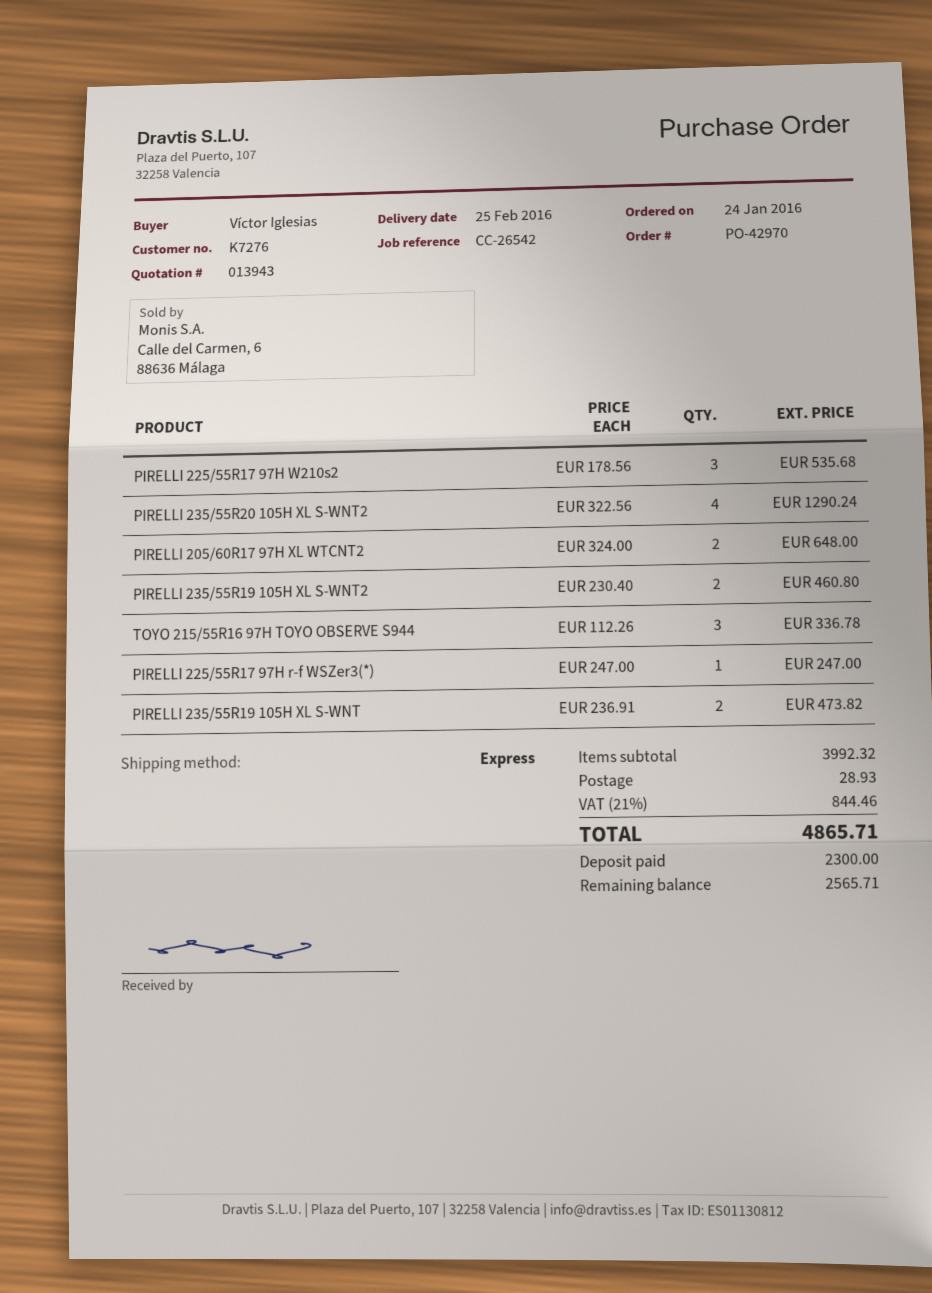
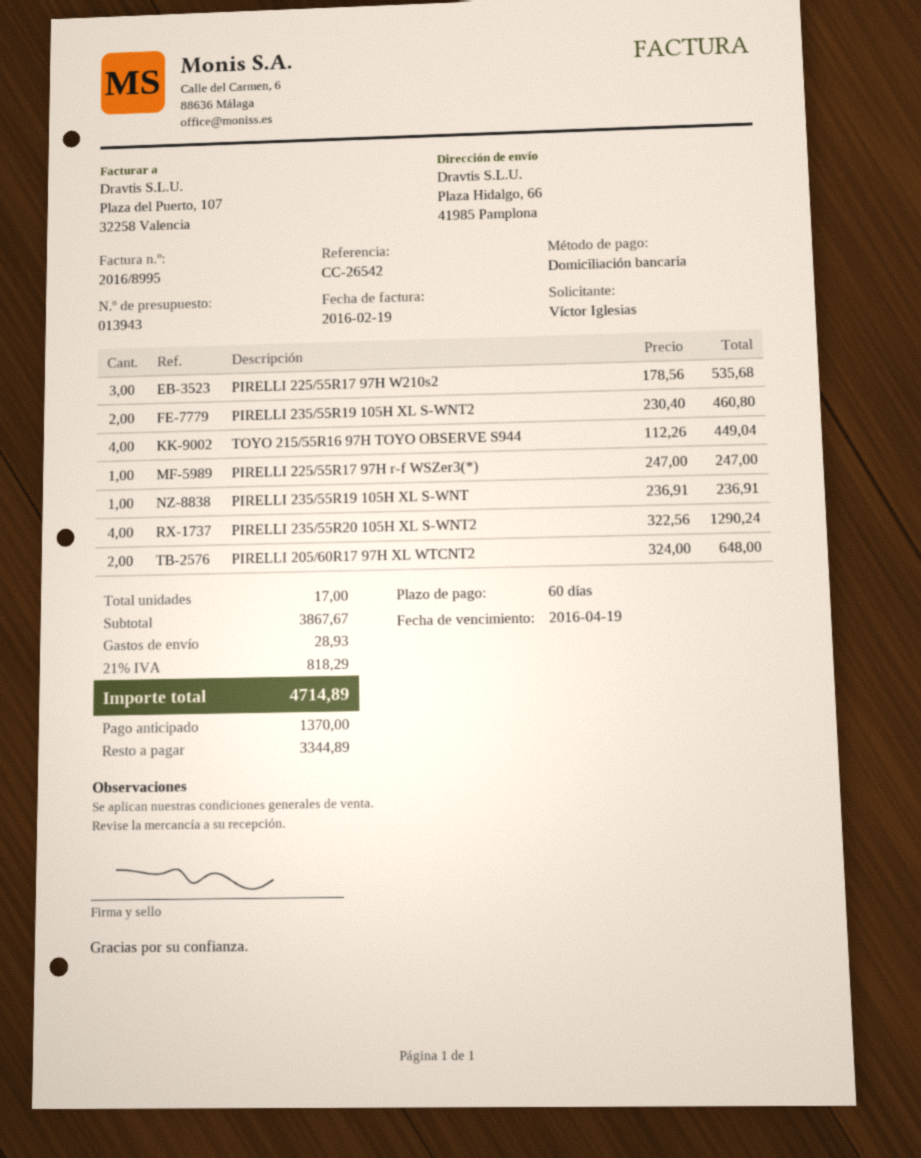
TOYO 215/55R16 97H TOYO OBSERVE S944: 3 x 112.26 = 336.78 -> 4 x 112.26 = 449.04
PIRELLI 235/55R19 105H XL S-WNT: 2 x 236.91 = 473.82 -> 1 x 236.91 = 236.91
subtotal: 3992.32 -> 3867.67
tax: 21% = 844.46 -> 21% = 818.29
total: 4865.71 -> 4714.89
deposit: 2300.00 -> 1370.00
balance: 2565.71 -> 3344.89

